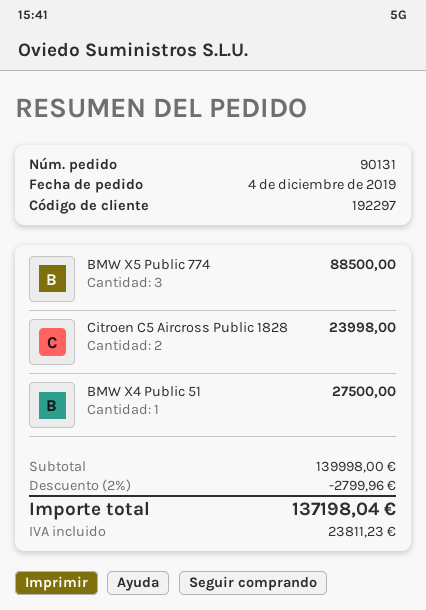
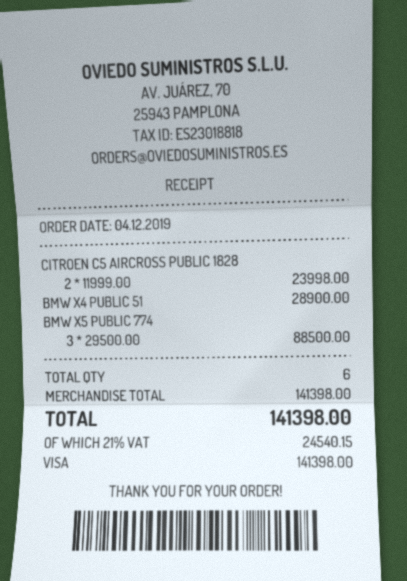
BMW X4 Public 51: 1 for 27500.00 -> 1 for 28900.00
subtotal: 139998.00 -> 141398.00
discount: 2% = 2799.96 -> none
tax: 23811.23 -> 24540.15
total: 137198.04 -> 141398.00

